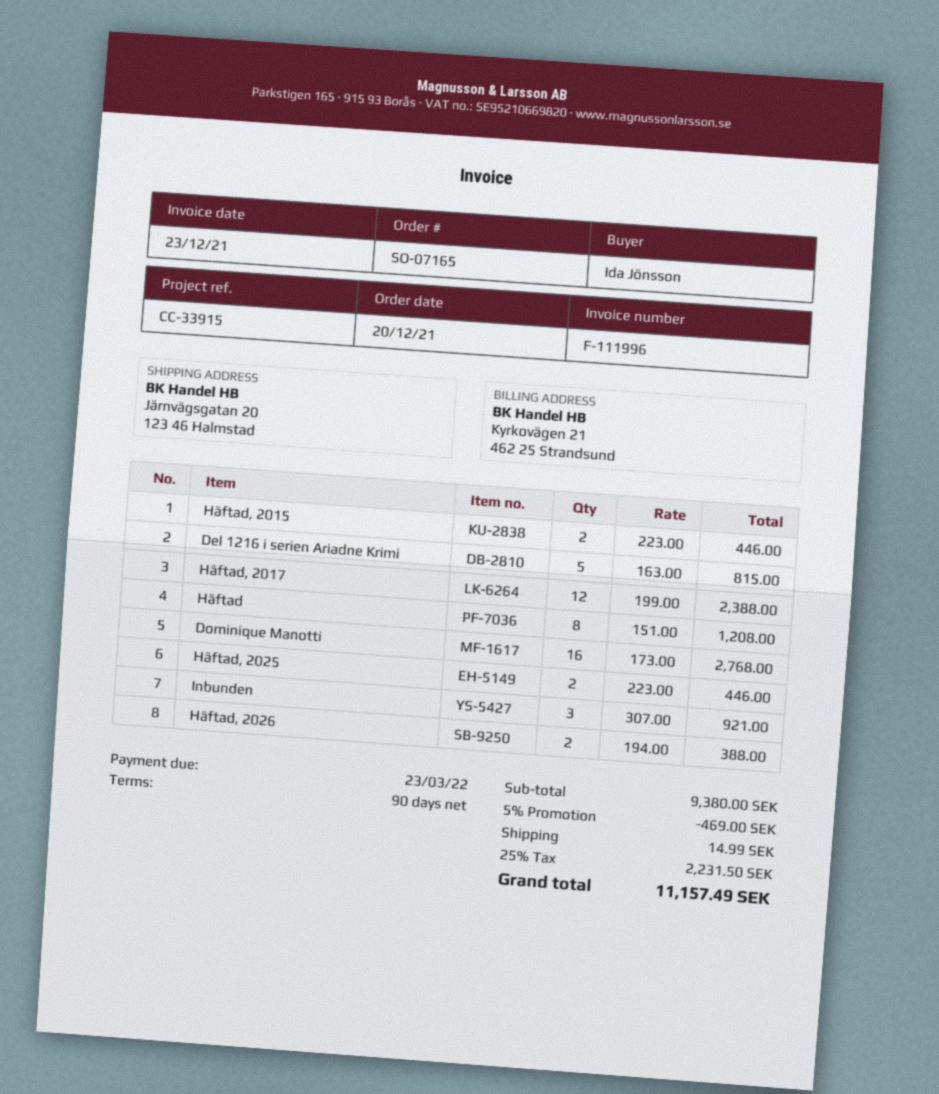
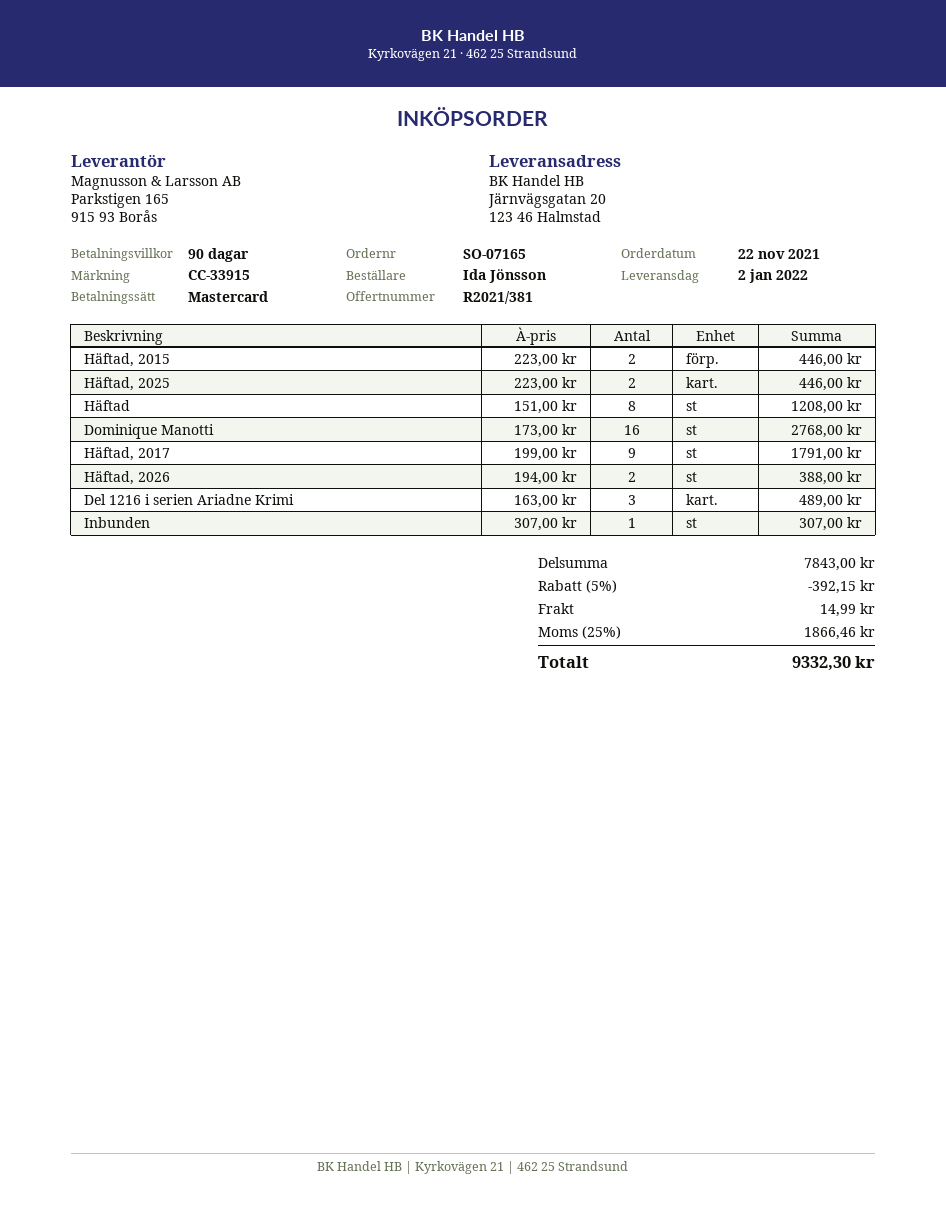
order date: 2021-12-20 -> 2021-11-22
Del 1216 i serien Ariadne Krimi: 5 x 163.00 = 815.00 -> 3 x 163.00 = 489.00
Häftad, 2017: 12 x 199.00 = 2388.00 -> 9 x 199.00 = 1791.00
Inbunden: 3 x 307.00 = 921.00 -> 1 x 307.00 = 307.00
subtotal: 9380.00 -> 7843.00
discount: 5% = 469.00 -> 5% = 392.15
tax: 25% = 2231.50 -> 25% = 1866.46
total: 11157.49 -> 9332.30

